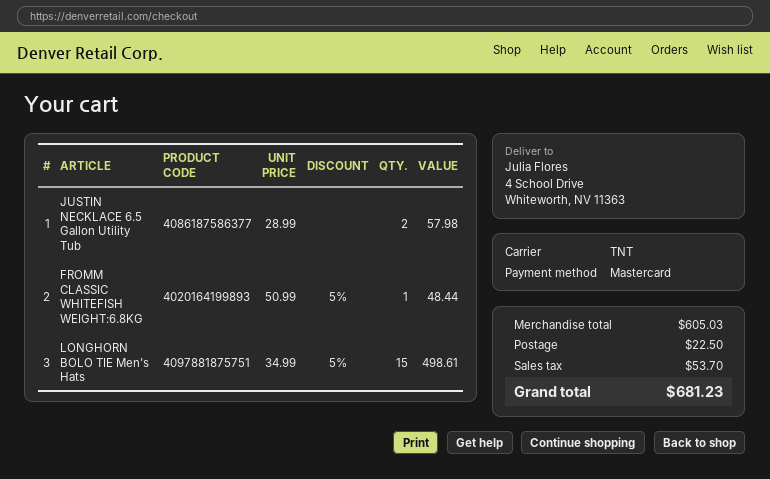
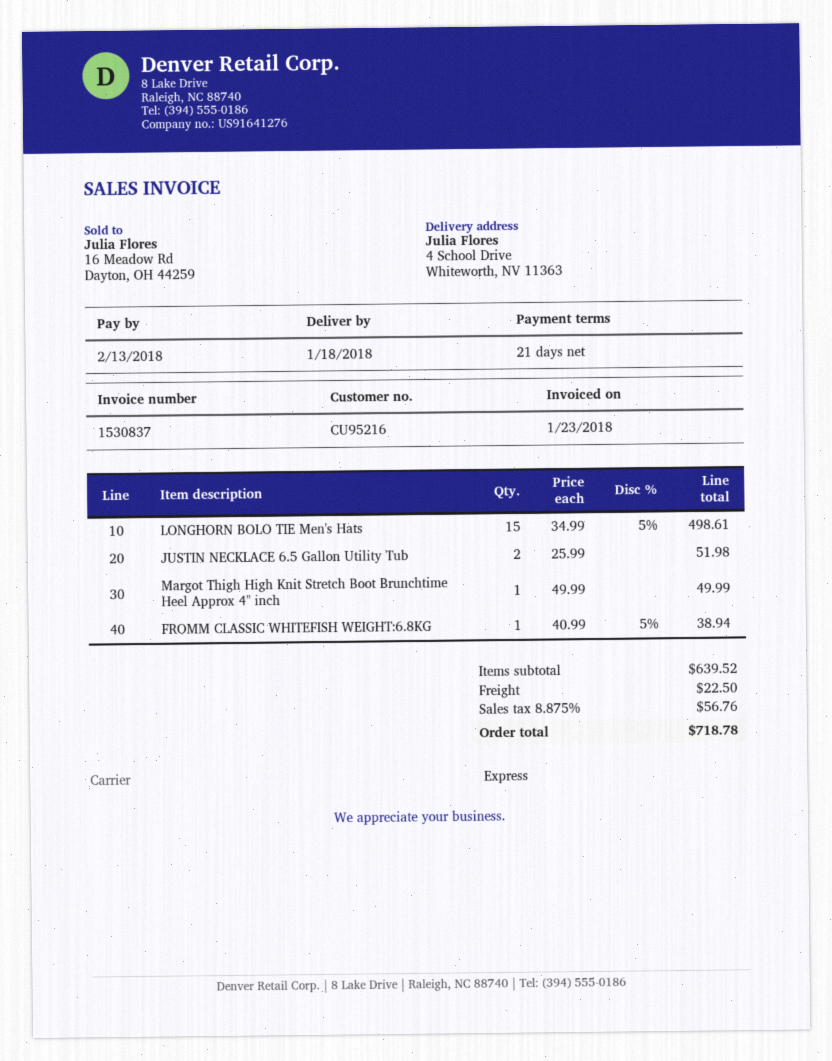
shipping method: TNT -> express
JUSTIN NECKLACE 6.5 Gallon Utility Tub: 2 x 28.99 = 57.98 -> 2 x 25.99 = 51.98
FROMM CLASSIC WHITEFISH WEIGHT:6.8KG: 1 x 50.99 - 5% = 48.44 -> 1 x 40.99 - 5% = 38.94
Margot Thigh High Knit Stretch Boot Brunchtime Heel Approx 4" inch: none -> 1 x 49.99 = 49.99
subtotal: 605.03 -> 639.52
tax: 53.70 -> 56.76
total: 681.23 -> 718.78

